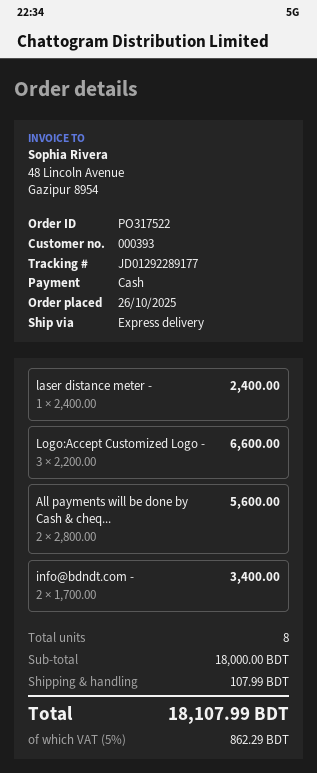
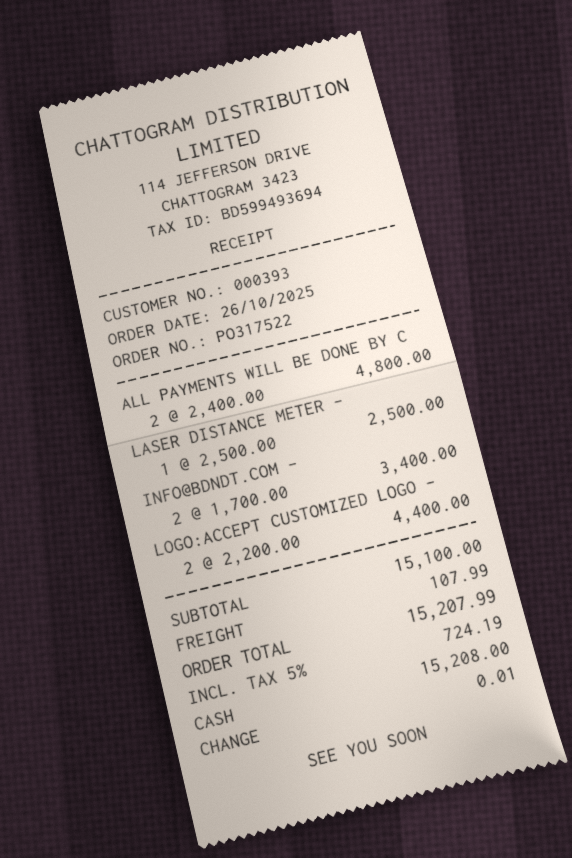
laser distance meter -: 1 x 2400.00 = 2400.00 -> 1 x 2500.00 = 2500.00
Logo:Accept Customized Logo -: 3 x 2200.00 = 6600.00 -> 2 x 2200.00 = 4400.00
All payments will be done by Cash & cheq...: 2 x 2800.00 = 5600.00 -> 2 x 2400.00 = 4800.00
subtotal: 18000.00 -> 15100.00
tax: 5% = 862.29 -> 5% = 724.19
total: 18107.99 -> 15207.99

